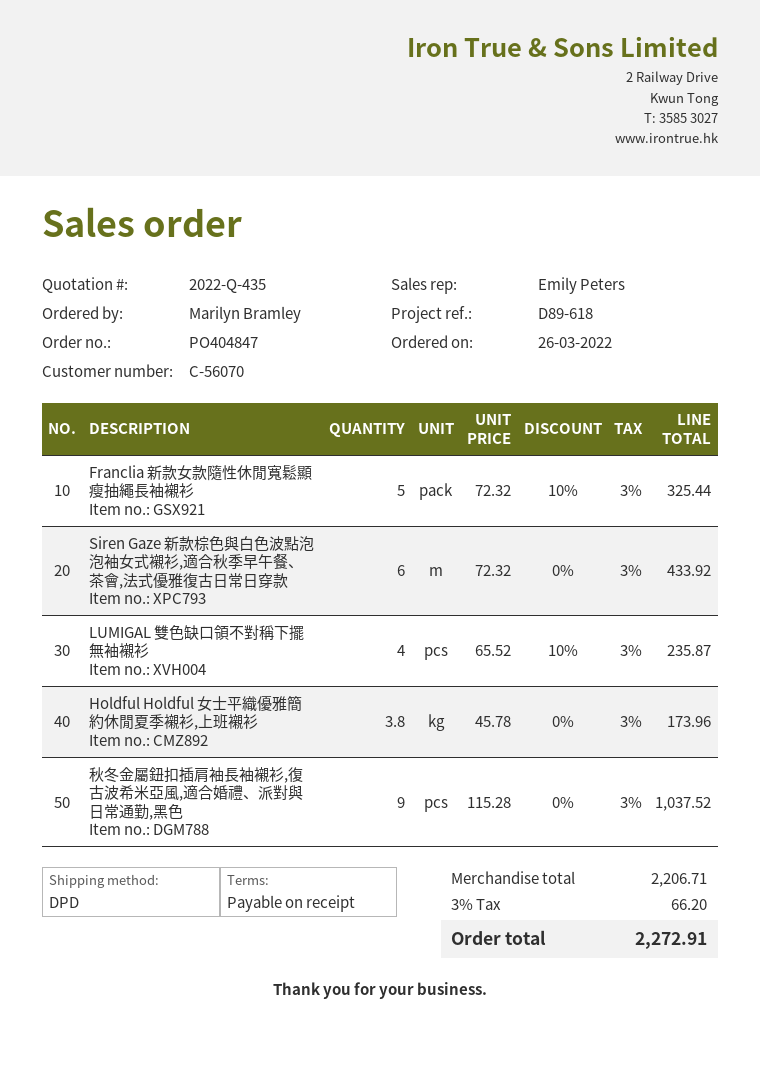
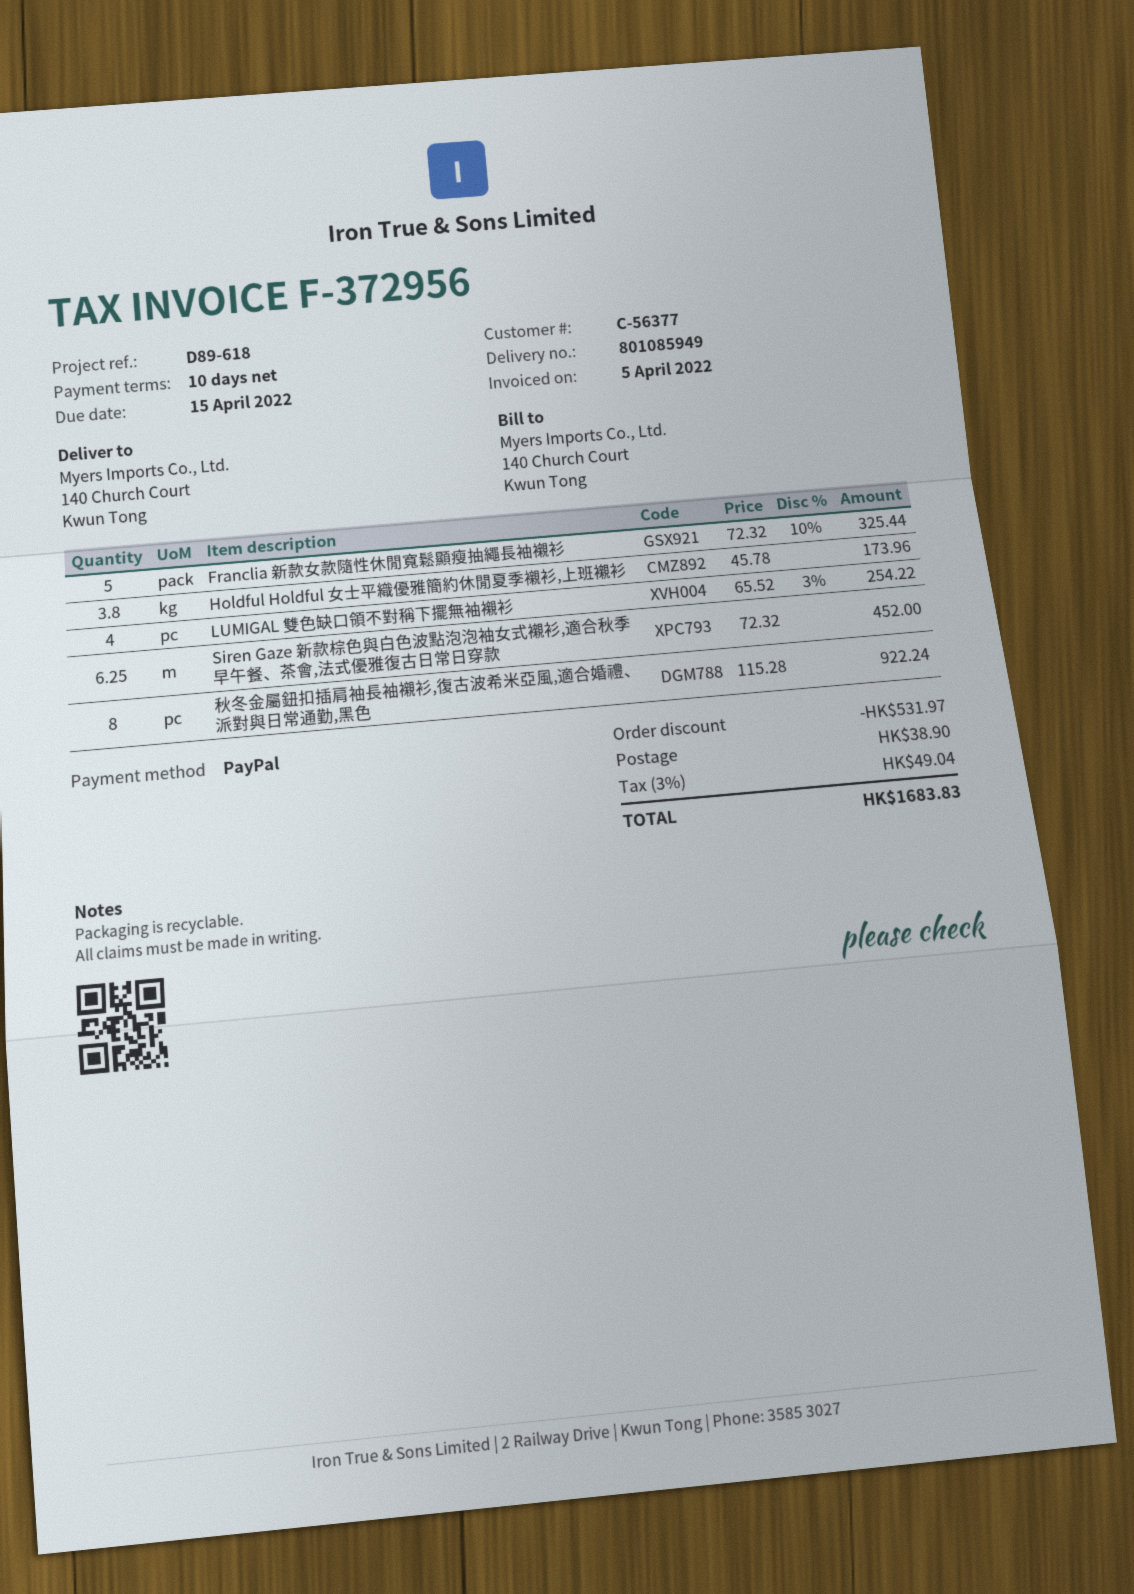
payment terms: on receipt -> 10 days
customer number: C-56070 -> C-56377
Siren Gaze 新款棕色與白色波點泡泡袖女式襯衫,適合秋季早午餐、茶會,法式優雅復古日常日穿款: 6 x 72.32 = 433.92 -> 6.25 x 72.32 = 452.00
LUMIGAL 雙色缺口領不對稱下擺無袖襯衫: 4 x 65.52 - 10% = 235.87 -> 4 x 65.52 - 3% = 254.22
秋冬金屬鈕扣插肩袖長袖襯衫,復古波希米亞風,適合婚禮、派對與日常通勤,黑色: 9 x 115.28 = 1037.52 -> 8 x 115.28 = 922.24
discount: none -> 531.97
shipping: none -> 38.90
tax: 3% = 66.20 -> 3% = 49.04
total: 2272.91 -> 1683.83

